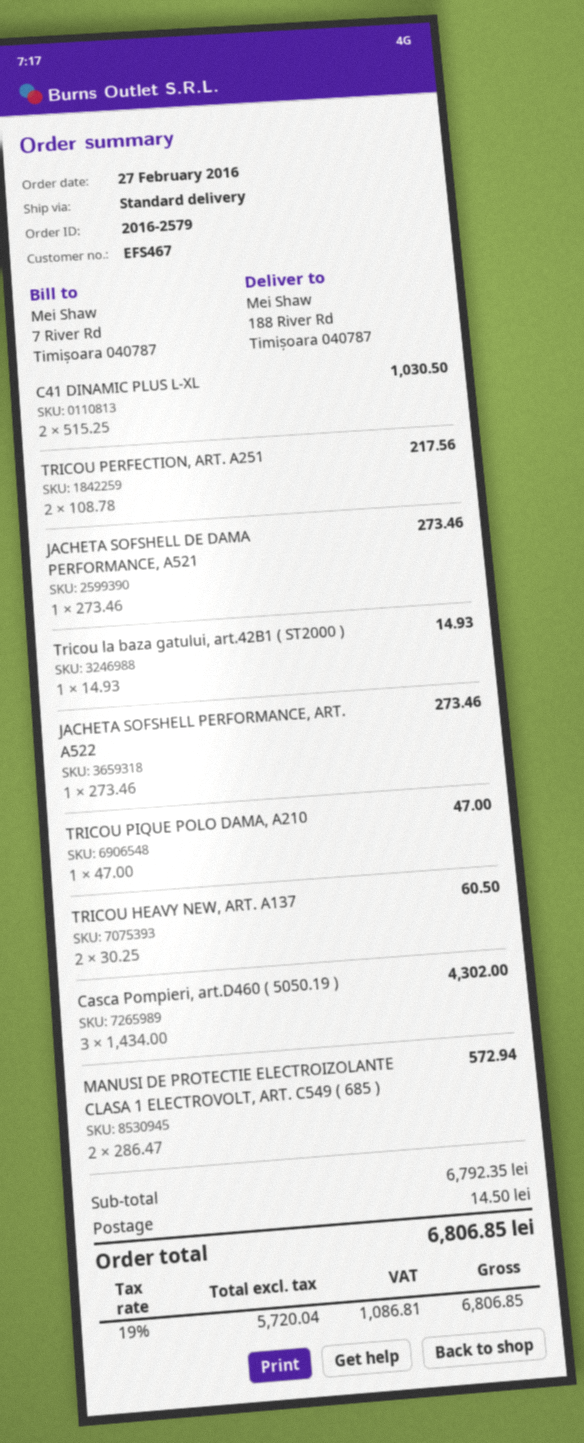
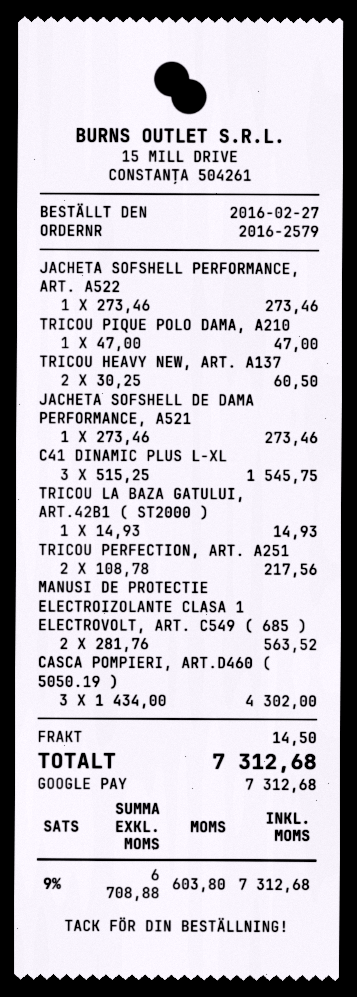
C41 DINAMIC PLUS L-XL: 2 x 515.25 = 1030.50 -> 3 x 515.25 = 1545.75
MANUSI DE PROTECTIE ELECTROIZOLANTE CLASA 1 ELECTROVOLT, ART. C549 ( 685 ): 2 x 286.47 = 572.94 -> 2 x 281.76 = 563.52
net: 5720.04 -> 6708.88
tax: 19% = 1086.81 -> 9% = 603.80
total: 6806.85 -> 7312.68

